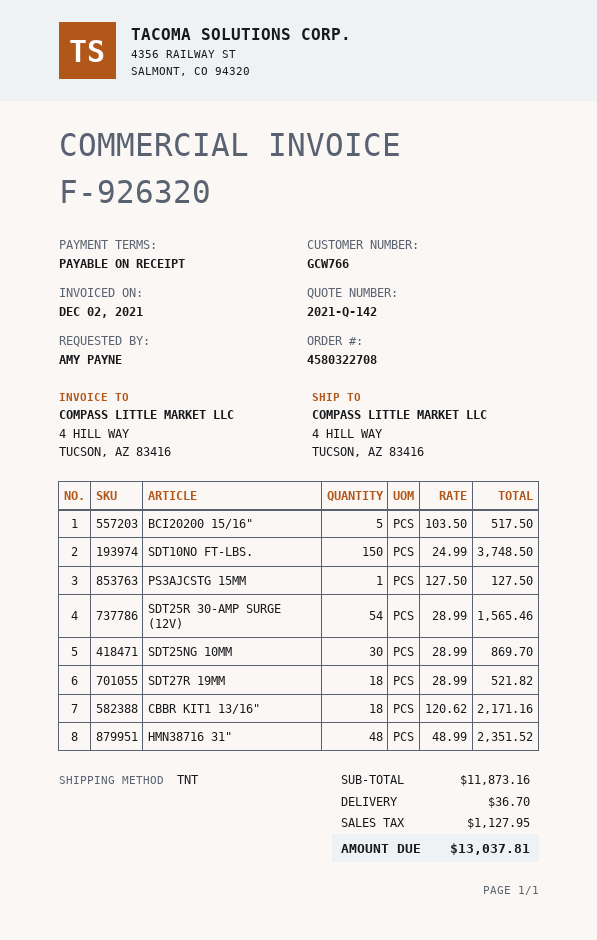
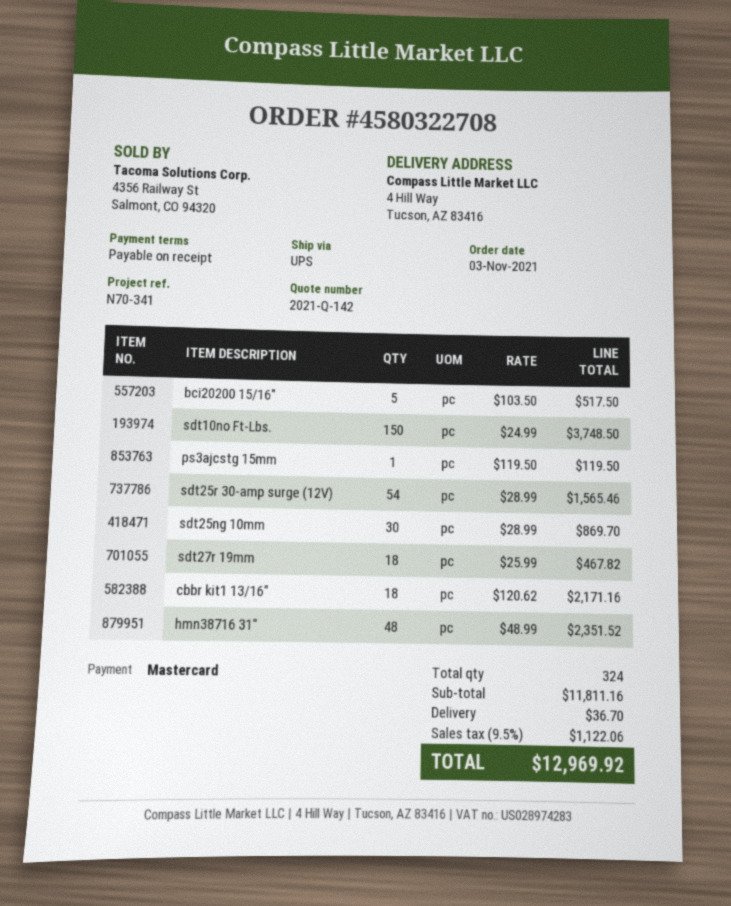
shipping method: TNT -> UPS
PS3AJCSTG 15MM: 1 x 127.50 = 127.50 -> 1 x 119.50 = 119.50
SDT27R 19MM: 18 x 28.99 = 521.82 -> 18 x 25.99 = 467.82
subtotal: 11873.16 -> 11811.16
tax: 1127.95 -> 1122.06
total: 13037.81 -> 12969.92

